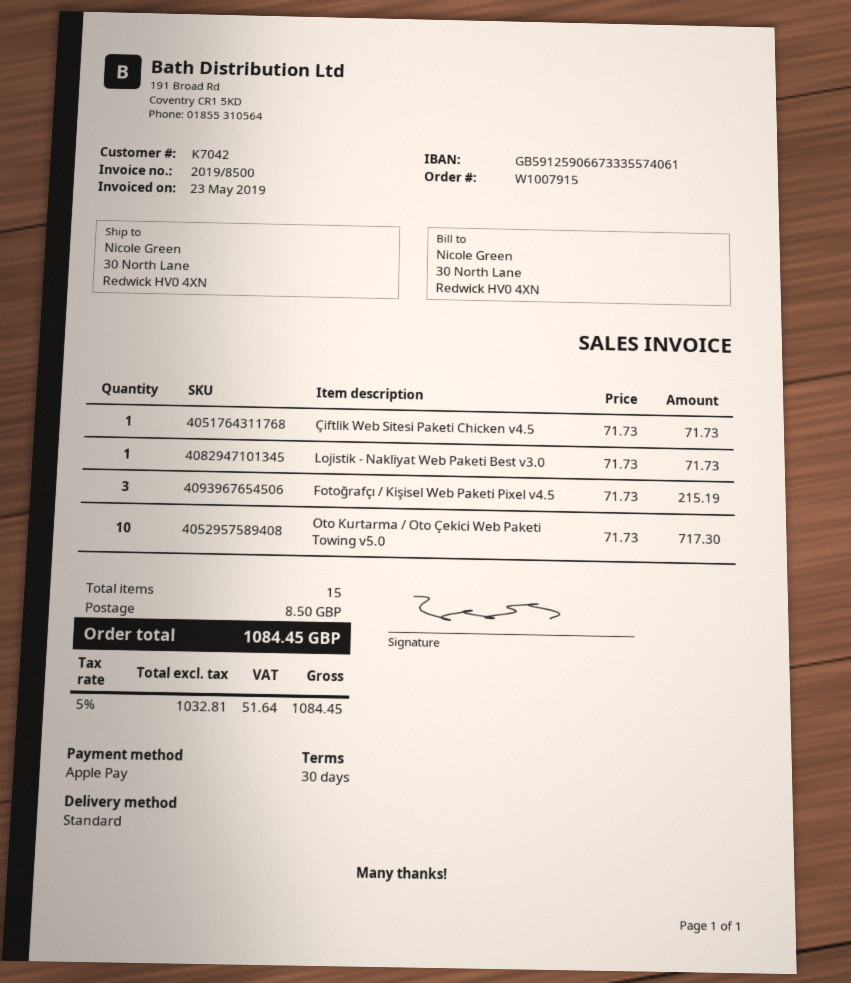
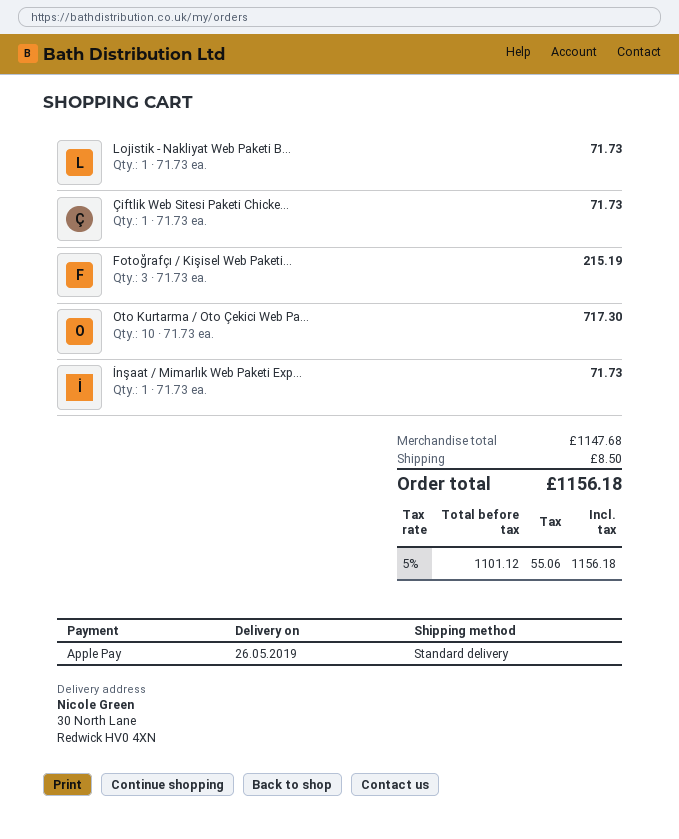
İnşaat / Mimarlık Web Paketi Exp...: none -> 1 x 71.73 = 71.73
net: 1032.81 -> 1101.12
tax: 5% = 51.64 -> 5% = 55.06
total: 1084.45 -> 1156.18

